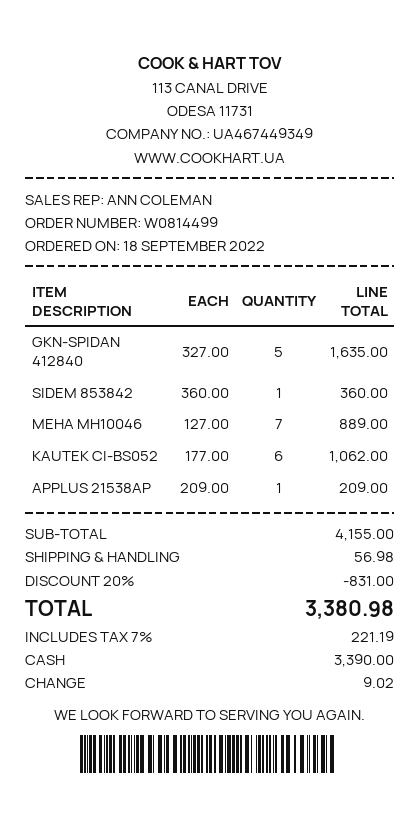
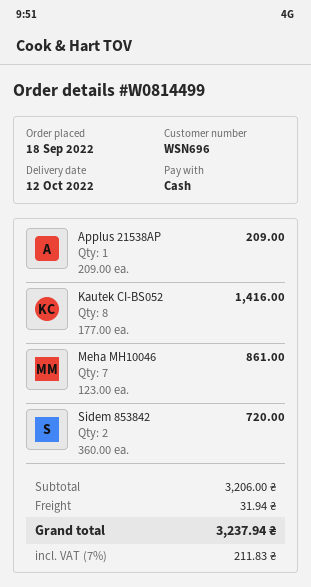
GKN-SPIDAN 412840: 5 x 327.00 = 1635.00 -> none
SIDEM 853842: 1 x 360.00 = 360.00 -> 2 x 360.00 = 720.00
MEHA MH10046: 7 x 127.00 = 889.00 -> 7 x 123.00 = 861.00
KAUTEK CI-BS052: 6 x 177.00 = 1062.00 -> 8 x 177.00 = 1416.00
subtotal: 4155.00 -> 3206.00
discount: 20% = 831.00 -> none
shipping: 56.98 -> 31.94
tax: 7% = 221.19 -> 7% = 211.83
total: 3380.98 -> 3237.94

